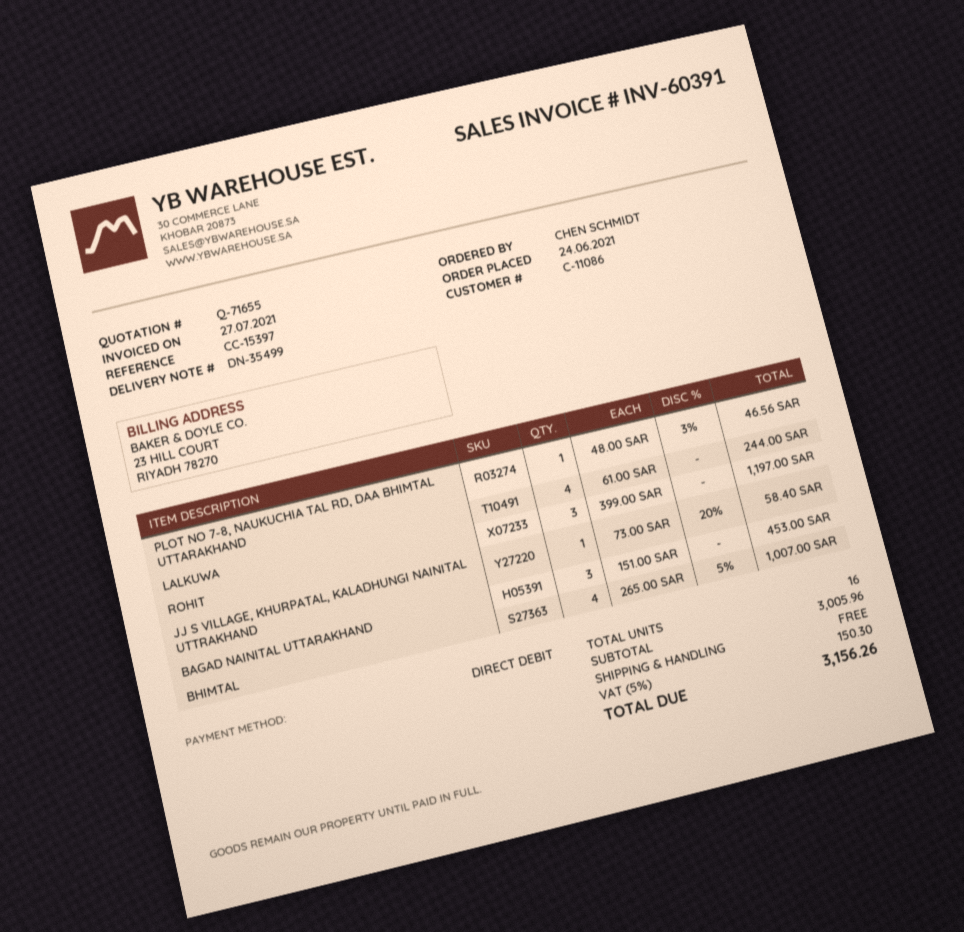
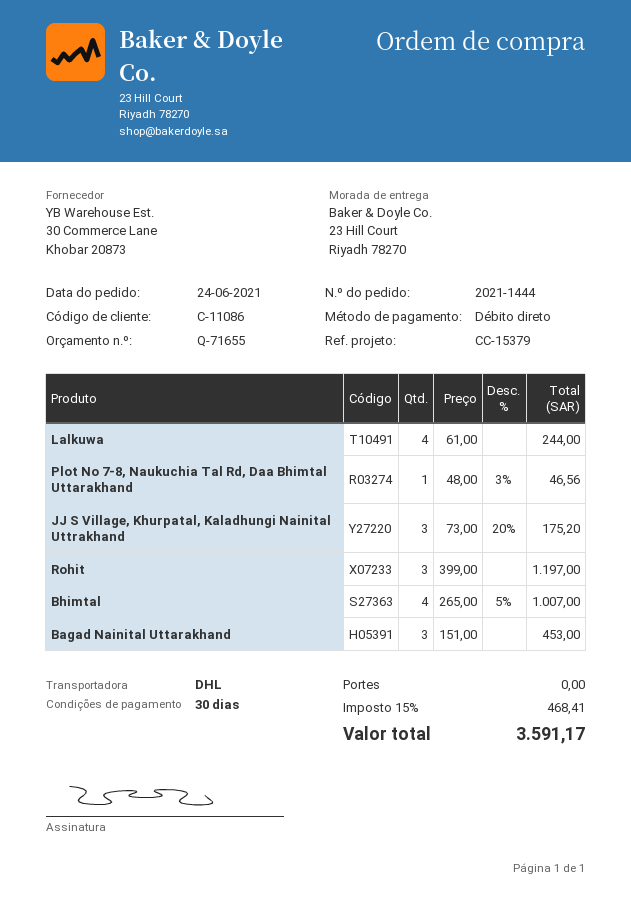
reference: CC-15397 -> CC-15379
JJ S VILLAGE, KHURPATAL, KALADHUNGI NAINITAL UTTRAKHAND: 1 x 73.00 - 20% = 58.40 -> 3 x 73.00 - 20% = 175.20
tax: 5% = 150.30 -> 15% = 468.41
total: 3156.26 -> 3591.17

